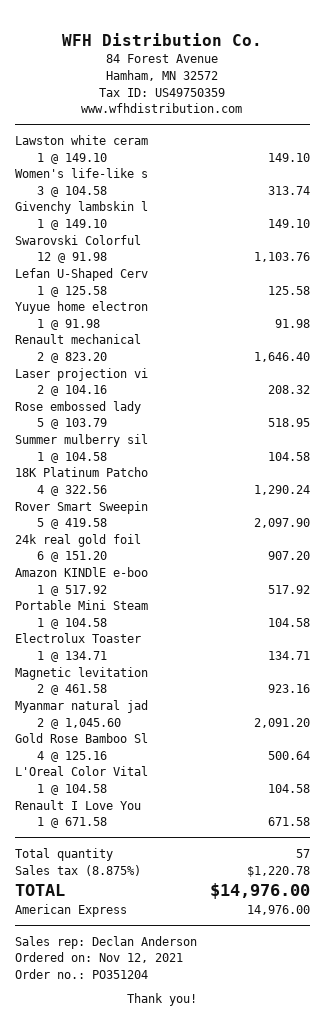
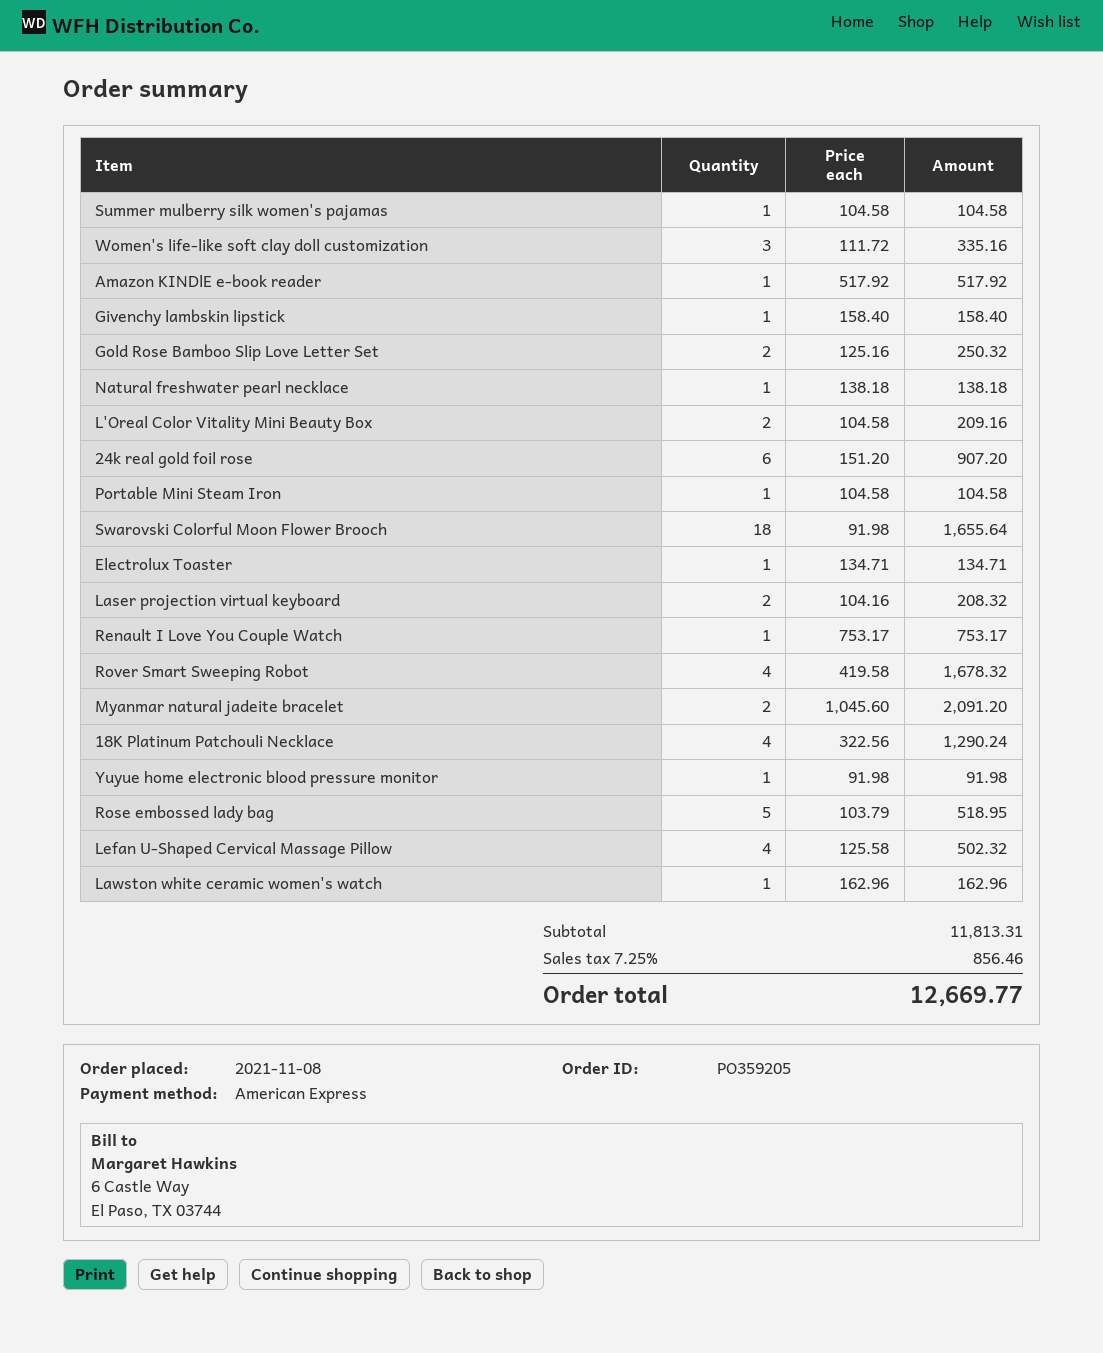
order number: PO351204 -> PO359205
order date: 2021-11-12 -> 2021-11-08
Lawston white ceram: 1 x 149.10 = 149.10 -> 1 x 162.96 = 162.96
Women's life-like s: 3 x 104.58 = 313.74 -> 3 x 111.72 = 335.16
Givenchy lambskin l: 1 x 149.10 = 149.10 -> 1 x 158.40 = 158.40
Swarovski Colorful: 12 x 91.98 = 1103.76 -> 18 x 91.98 = 1655.64
Lefan U-Shaped Cerv: 1 x 125.58 = 125.58 -> 4 x 125.58 = 502.32
Renault mechanical: 2 x 823.20 = 1646.40 -> none
Rover Smart Sweepin: 5 x 419.58 = 2097.90 -> 4 x 419.58 = 1678.32
Magnetic levitation: 2 x 461.58 = 923.16 -> none
Gold Rose Bamboo Sl: 4 x 125.16 = 500.64 -> 2 x 125.16 = 250.32
L'Oreal Color Vital: 1 x 104.58 = 104.58 -> 2 x 104.58 = 209.16
Renault I Love You: 1 x 671.58 = 671.58 -> 1 x 753.17 = 753.17
Natural freshwater pearl necklace: none -> 1 x 138.18 = 138.18
tax: 8.875% = 1220.78 -> 7.25% = 856.46
total: 14976.00 -> 12669.77

